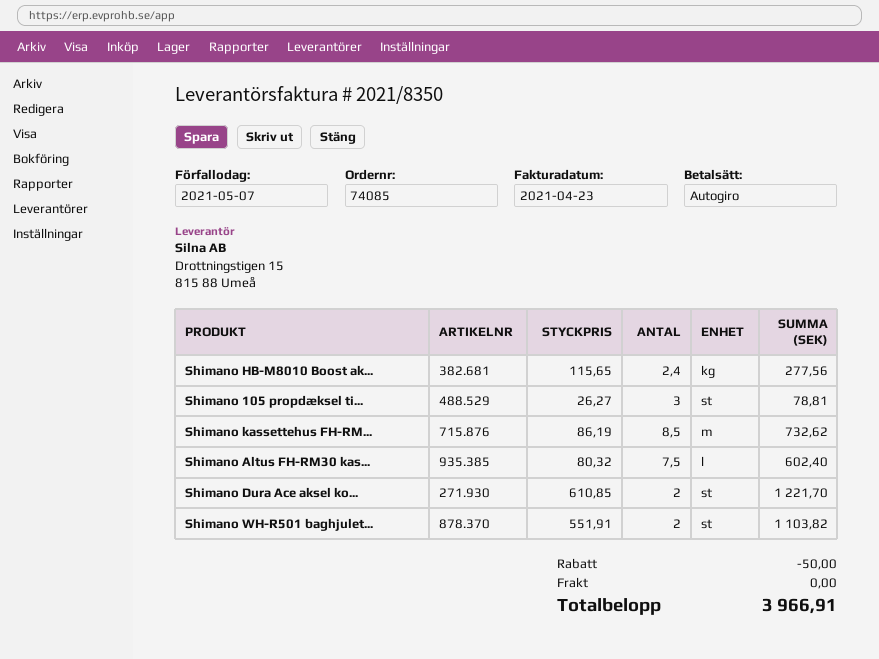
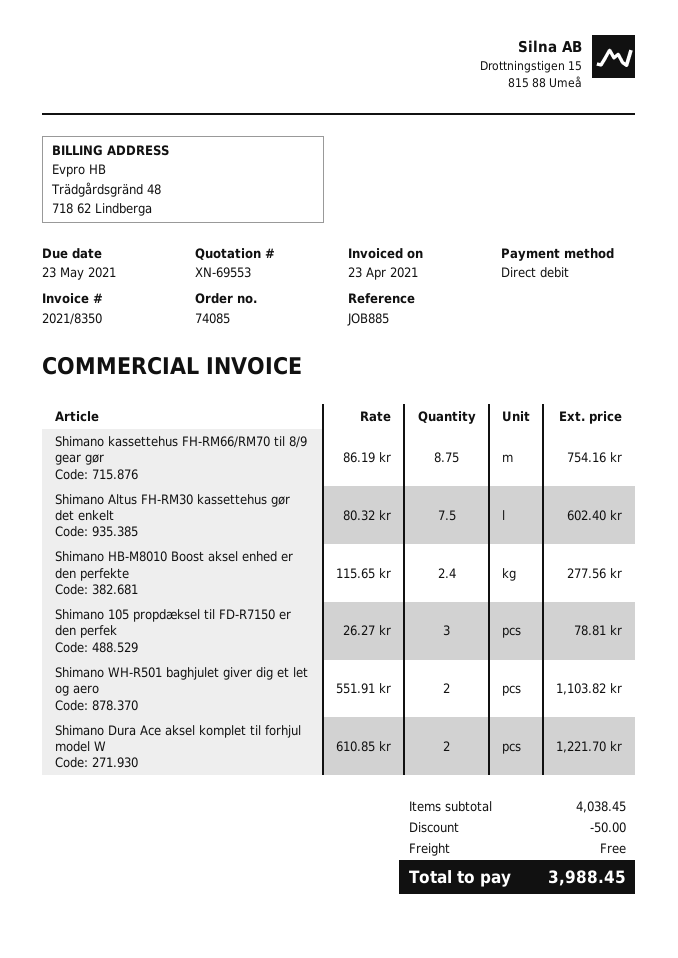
due date: 2021-05-07 -> 2021-05-23
Shimano kassettehus FH-RM...: 8.5 x 86.19 = 732.62 -> 8.75 x 86.19 = 754.16
total: 3966.91 -> 3988.45

